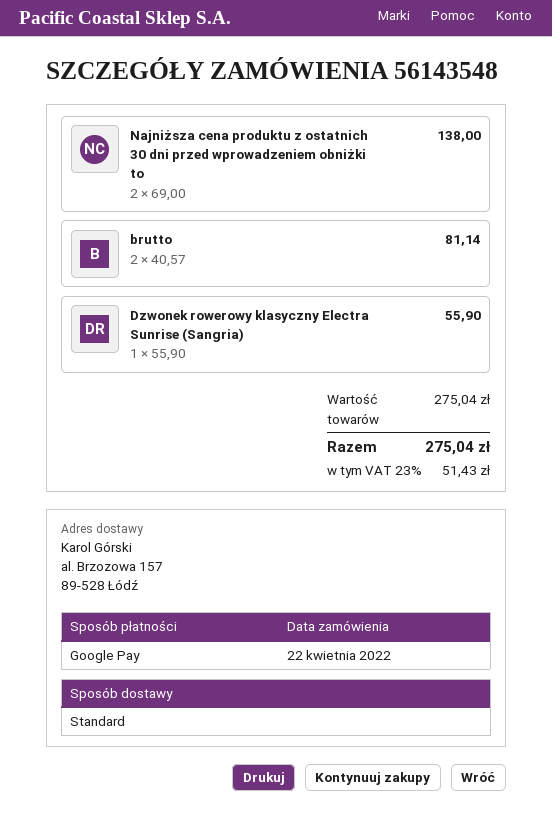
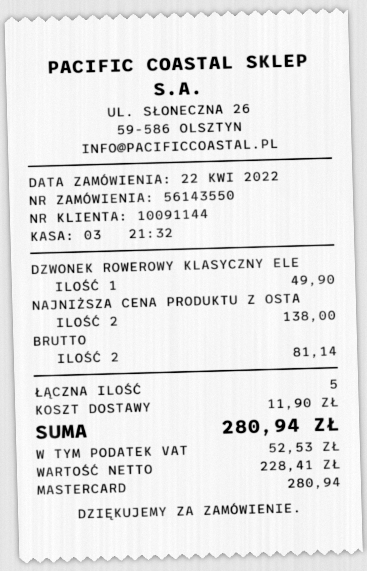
order number: 56143548 -> 56143550
payment method: Google Pay -> Mastercard
Dzwonek rowerowy klasyczny Electra Sunrise (Sangria): 1 for 55.90 -> 1 for 49.90
shipping: none -> 11.90
tax: 51.43 -> 52.53
total: 275.04 -> 280.94

